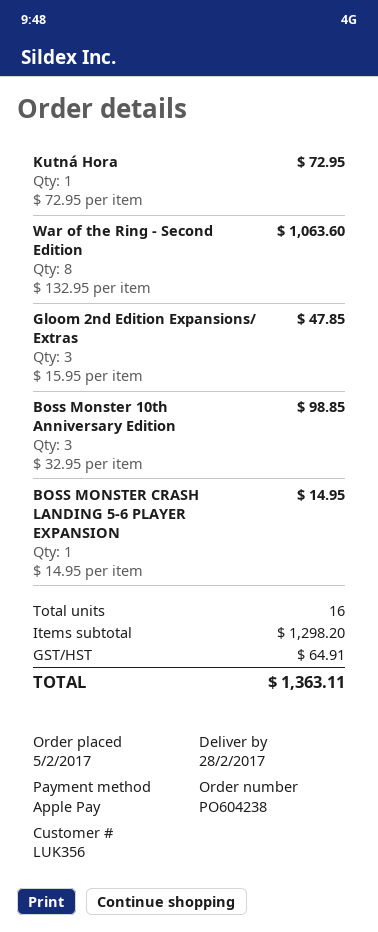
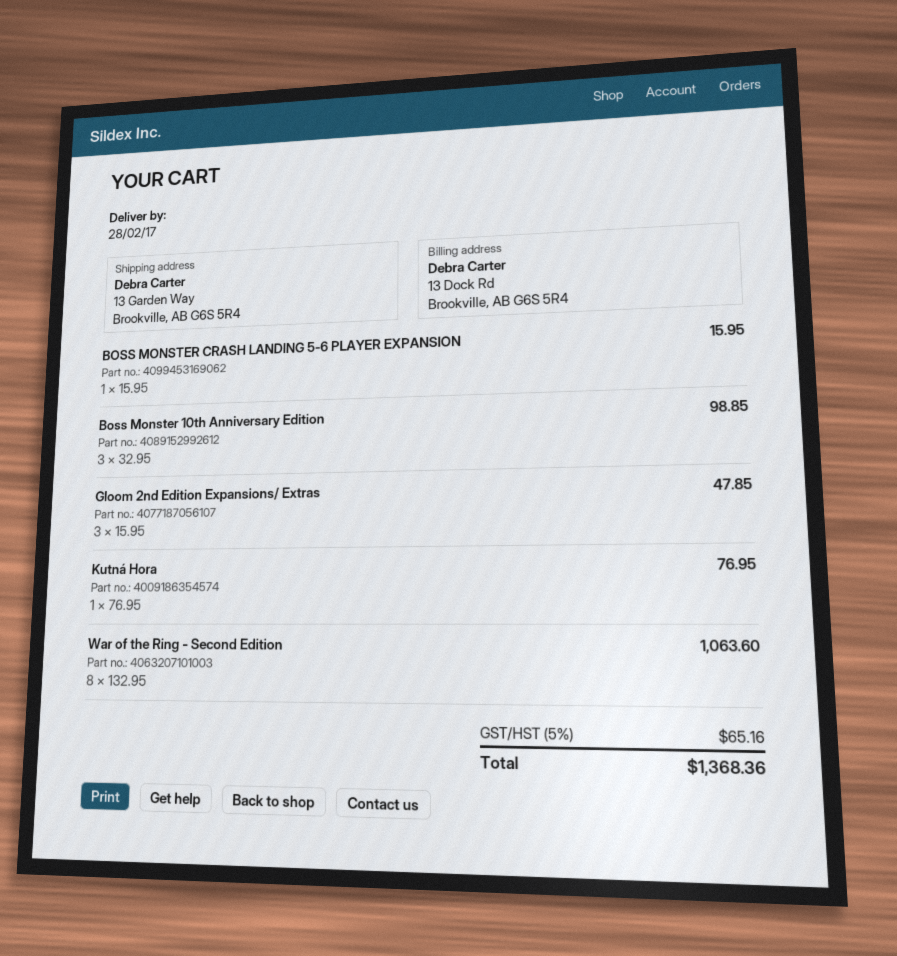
Kutná Hora: 1 x 72.95 = 72.95 -> 1 x 76.95 = 76.95
BOSS MONSTER CRASH LANDING 5-6 PLAYER EXPANSION: 1 x 14.95 = 14.95 -> 1 x 15.95 = 15.95
tax: 64.91 -> 65.16
total: 1363.11 -> 1368.36

